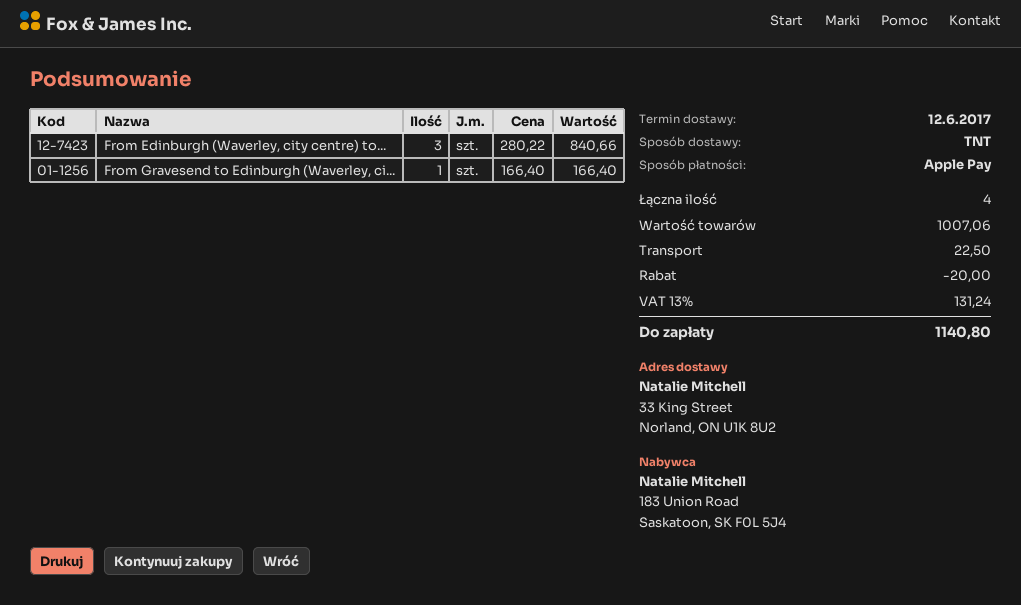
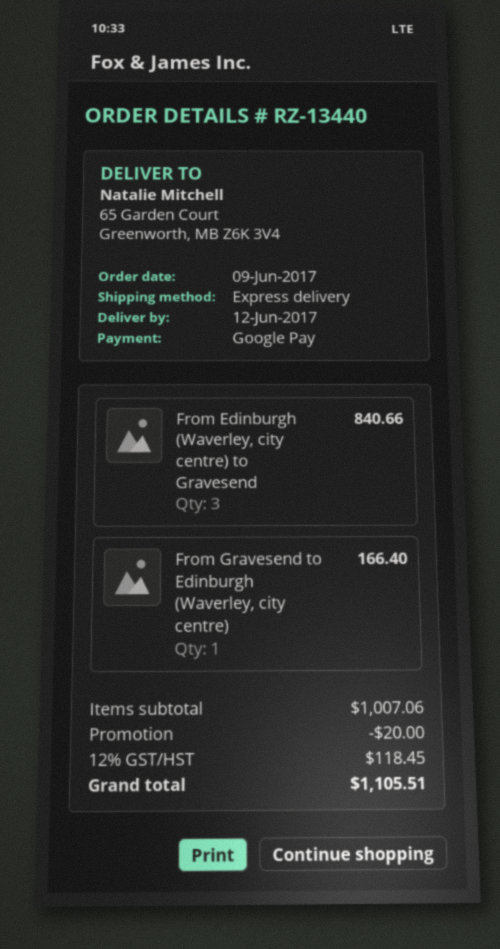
payment method: Apple Pay -> Google Pay
shipping method: TNT -> express
ship to: 33 King Street, Norland, ON U1K 8U2 -> 65 Garden Court, Greenworth, MB Z6K 3V4
shipping: 22.50 -> none
tax: 13% = 131.24 -> 12% = 118.45
total: 1140.80 -> 1105.51

